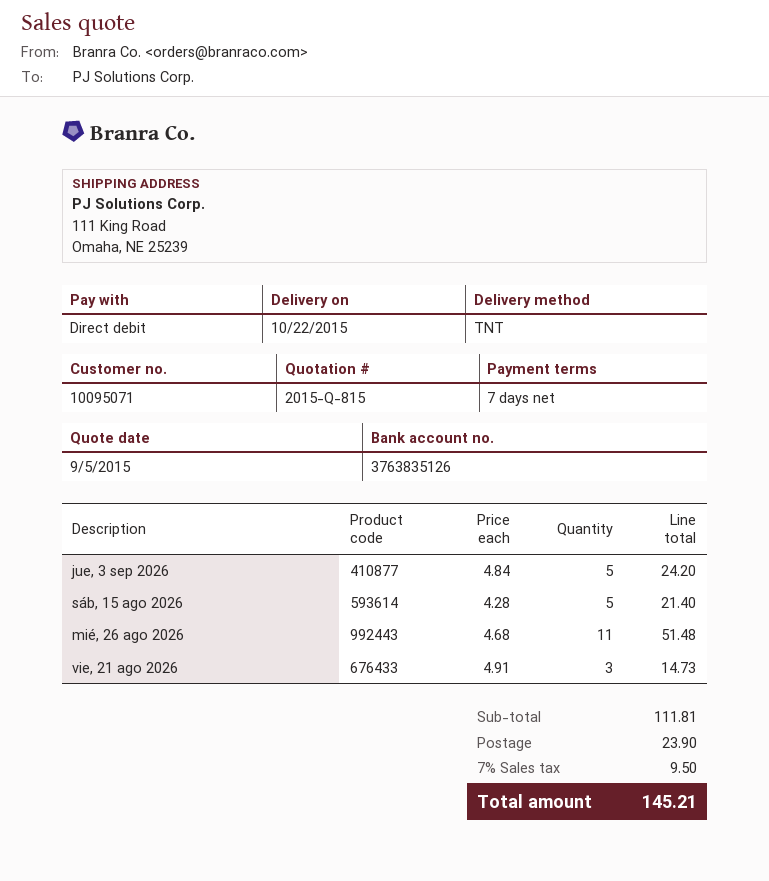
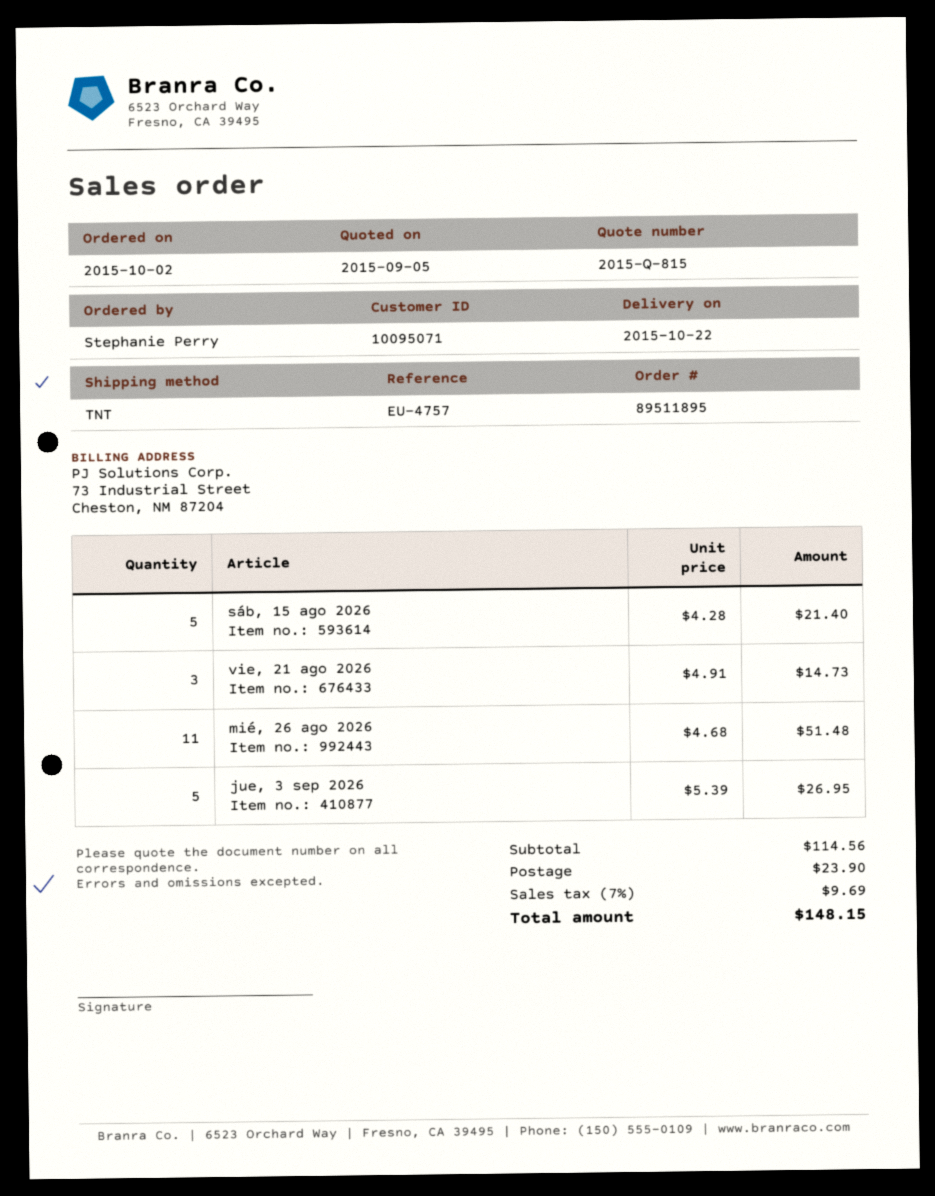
jue, 3 sep 2026: 5 x 4.84 = 24.20 -> 5 x 5.39 = 26.95
subtotal: 111.81 -> 114.56
tax: 7% = 9.50 -> 7% = 9.69
total: 145.21 -> 148.15

